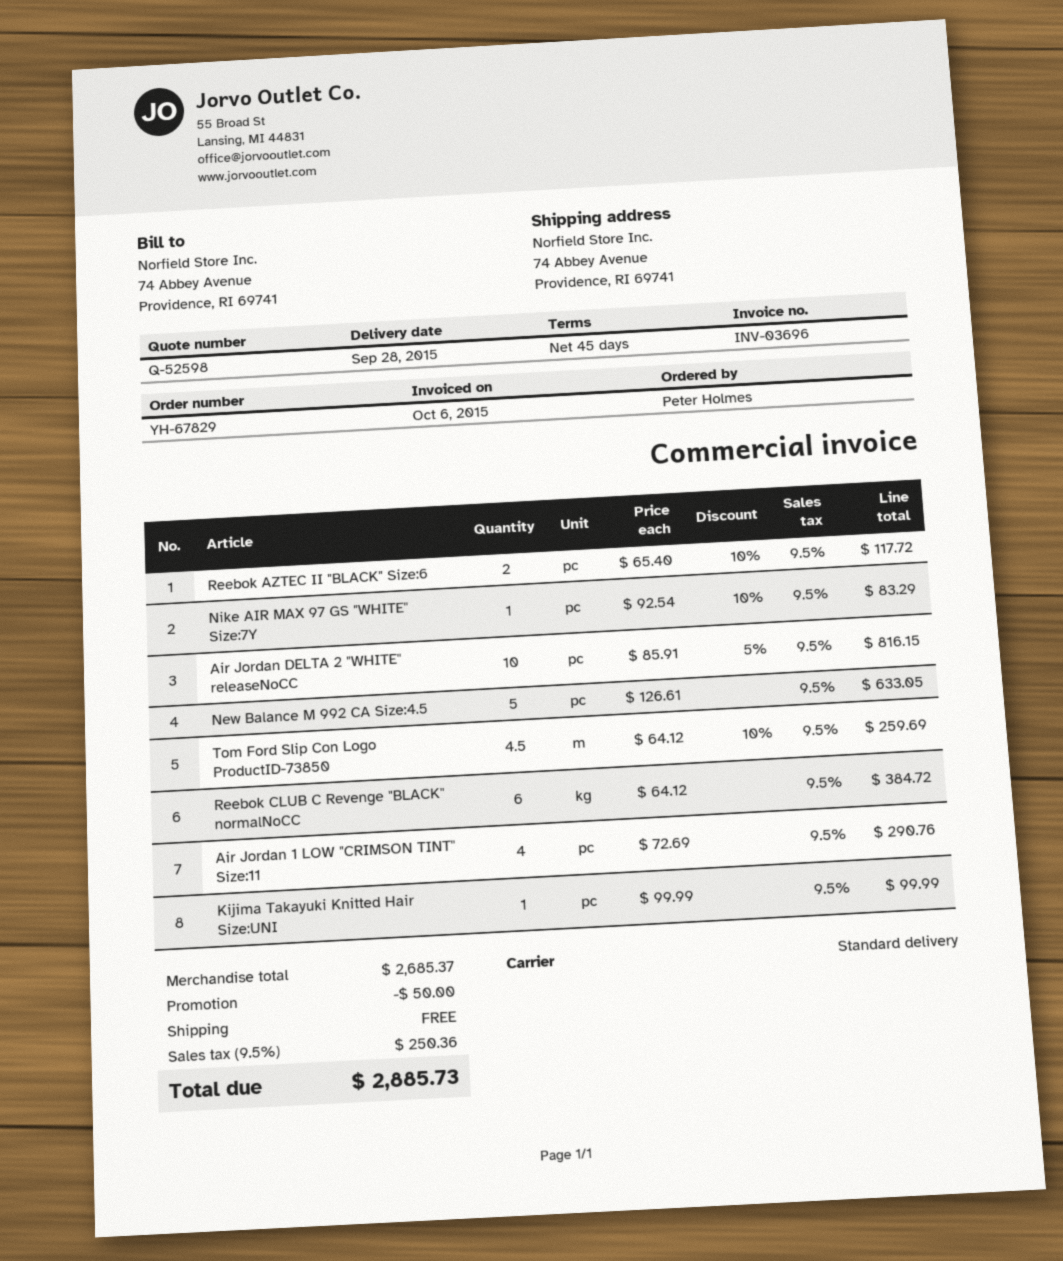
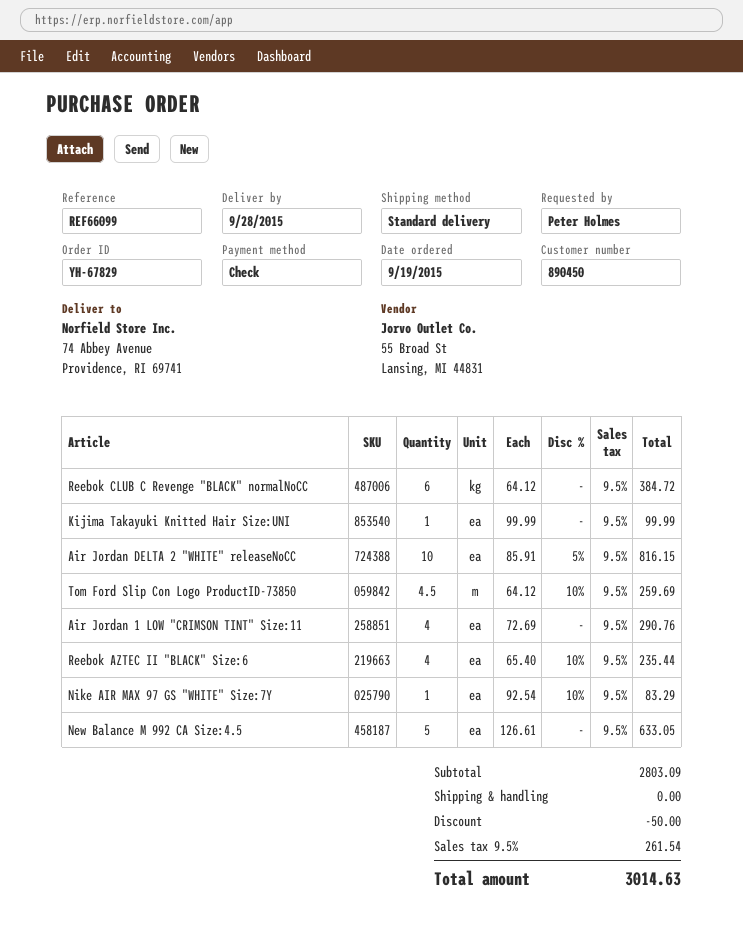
Reebok AZTEC II "BLACK" Size:6: 2 x 65.40 - 10% = 117.72 -> 4 x 65.40 - 10% = 235.44
subtotal: 2685.37 -> 2803.09
tax: 9.5% = 250.36 -> 9.5% = 261.54
total: 2885.73 -> 3014.63

